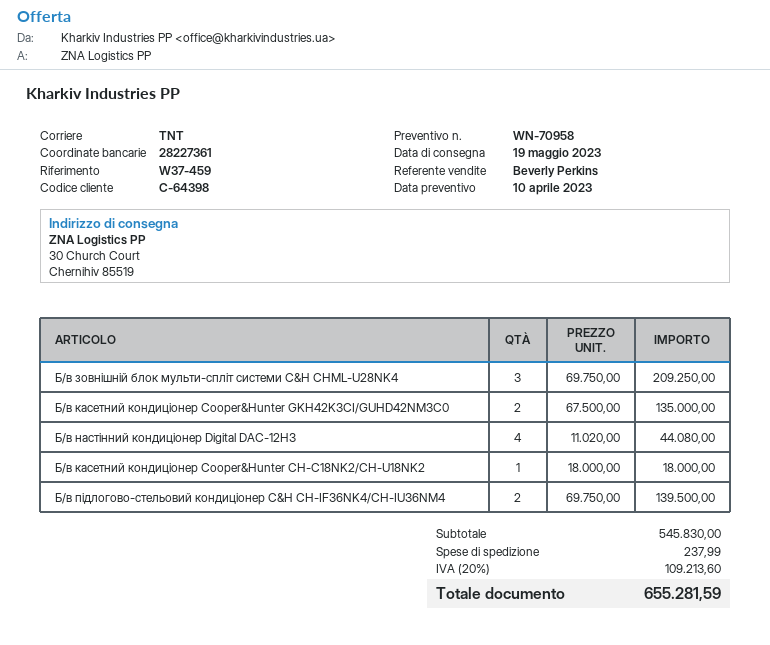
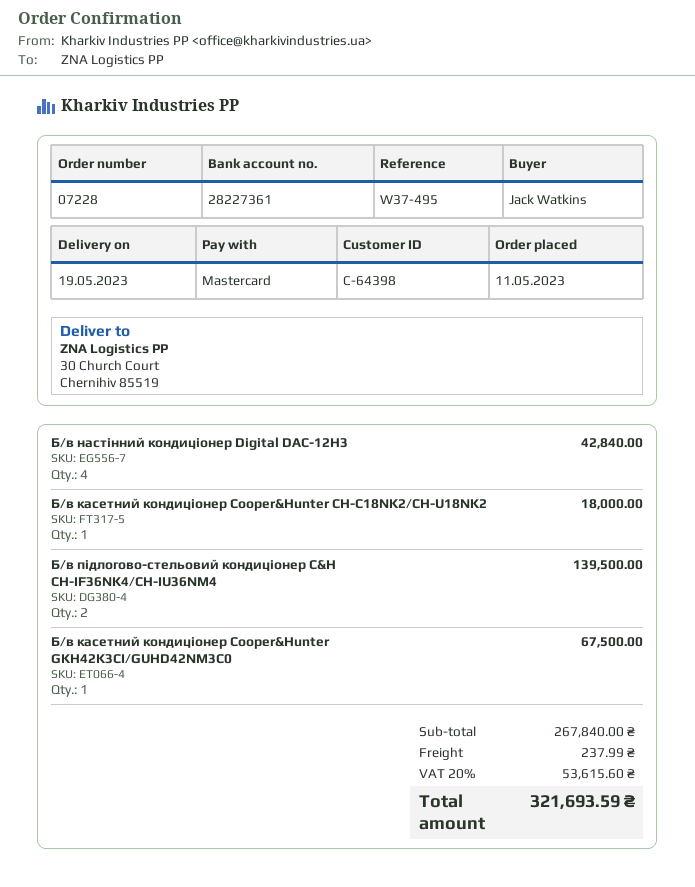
reference: W37-459 -> W37-495
Б/в зовнішній блок мульти-спліт системи C&H CHML-U28NK4: 3 for 209250.00 -> none
Б/в касетний кондиціонер Cooper&Hunter GKH42K3CI/GUHD42NM3C0: 2 for 135000.00 -> 1 for 67500.00
Б/в настінний кондиціонер Digital DAC-12H3: 4 for 44080.00 -> 4 for 42840.00
subtotal: 545830.00 -> 267840.00
tax: 20% = 109213.60 -> 20% = 53615.60
total: 655281.59 -> 321693.59

